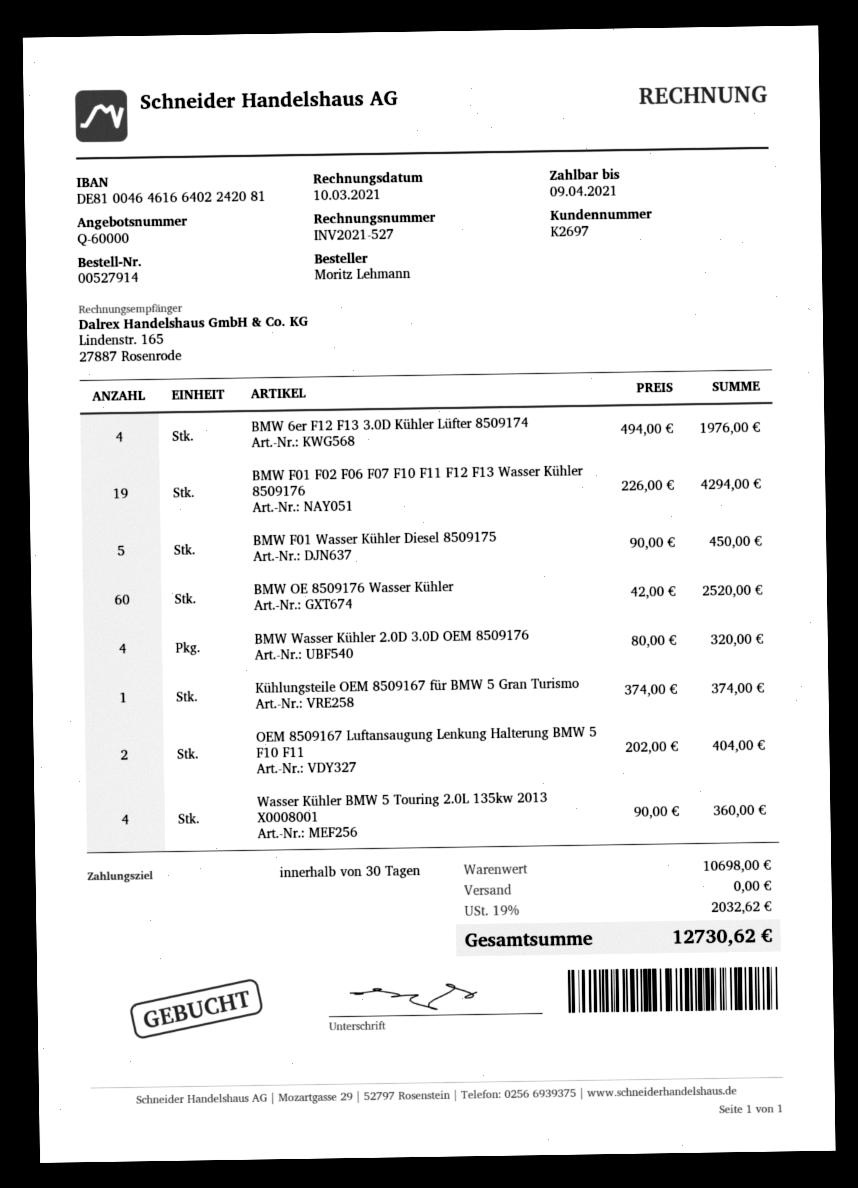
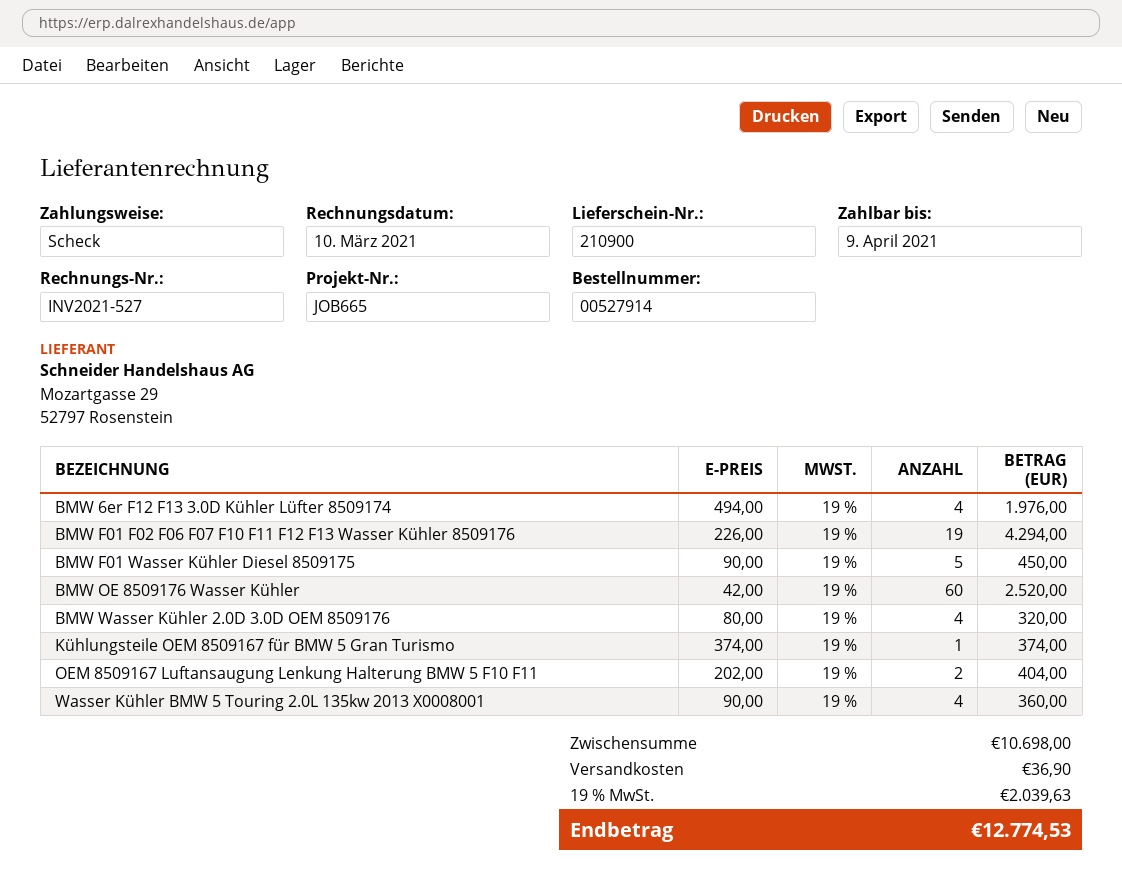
shipping: 0.00 -> 36.90
tax: 19% = 2032.62 -> 19% = 2039.63
total: 12730.62 -> 12774.53

